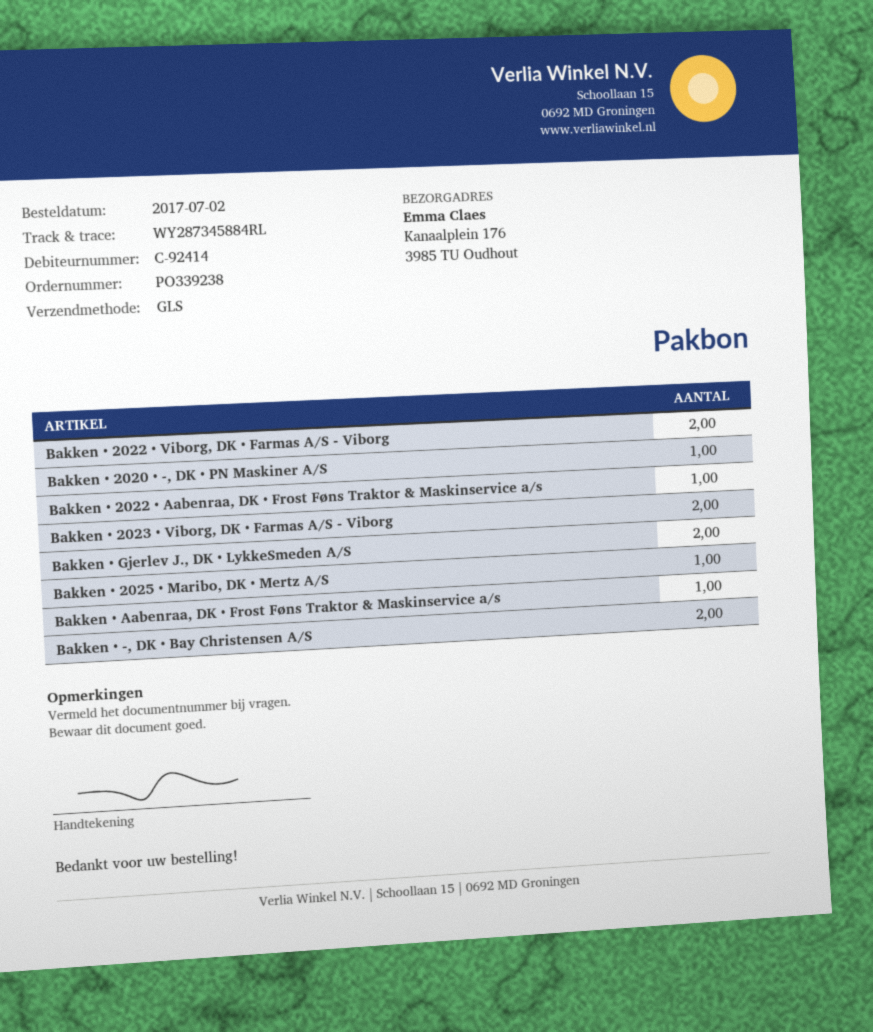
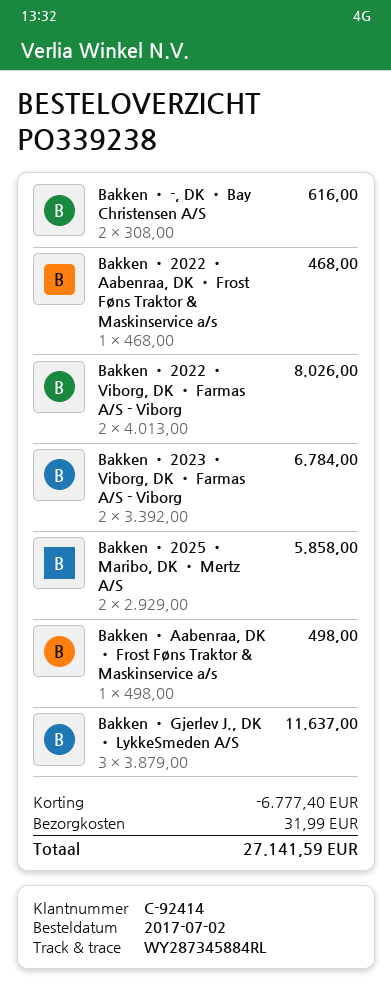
Bakken • 2020 • -, DK • PN Maskiner A/S: 1 -> none
Bakken • Gjerlev J., DK • LykkeSmeden A/S: 2 -> 3
Bakken • 2025 • Maribo, DK • Mertz A/S: 1 -> 2

